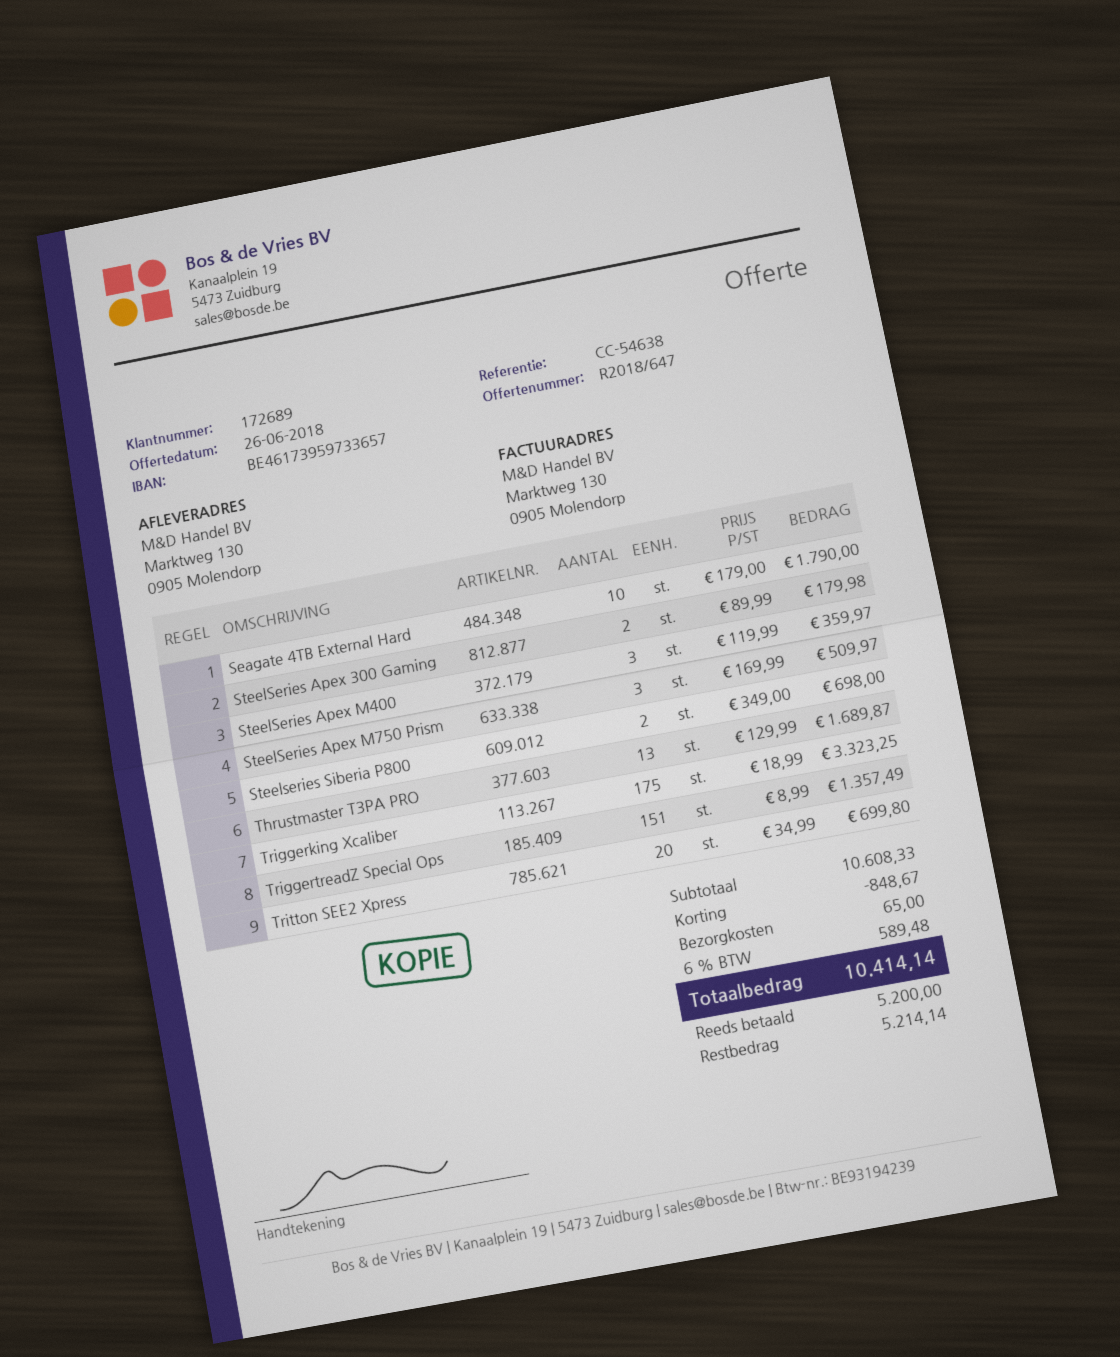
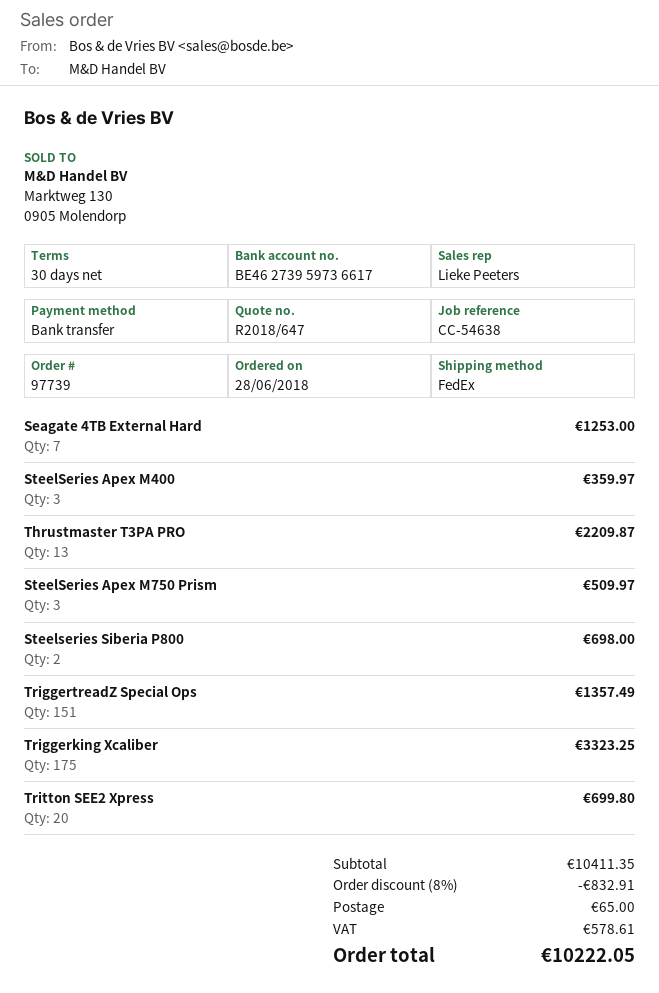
bank account: BE46173959733657 -> BE46273959736617
Seagate 4TB External Hard: 10 for 1790.00 -> 7 for 1253.00
SteelSeries Apex 300 Gaming: 2 for 179.98 -> none
Thrustmaster T3PA PRO: 13 for 1689.87 -> 13 for 2209.87
subtotal: 10608.33 -> 10411.35
discount: 848.67 -> 832.91
tax: 589.48 -> 578.61
total: 10414.14 -> 10222.05

